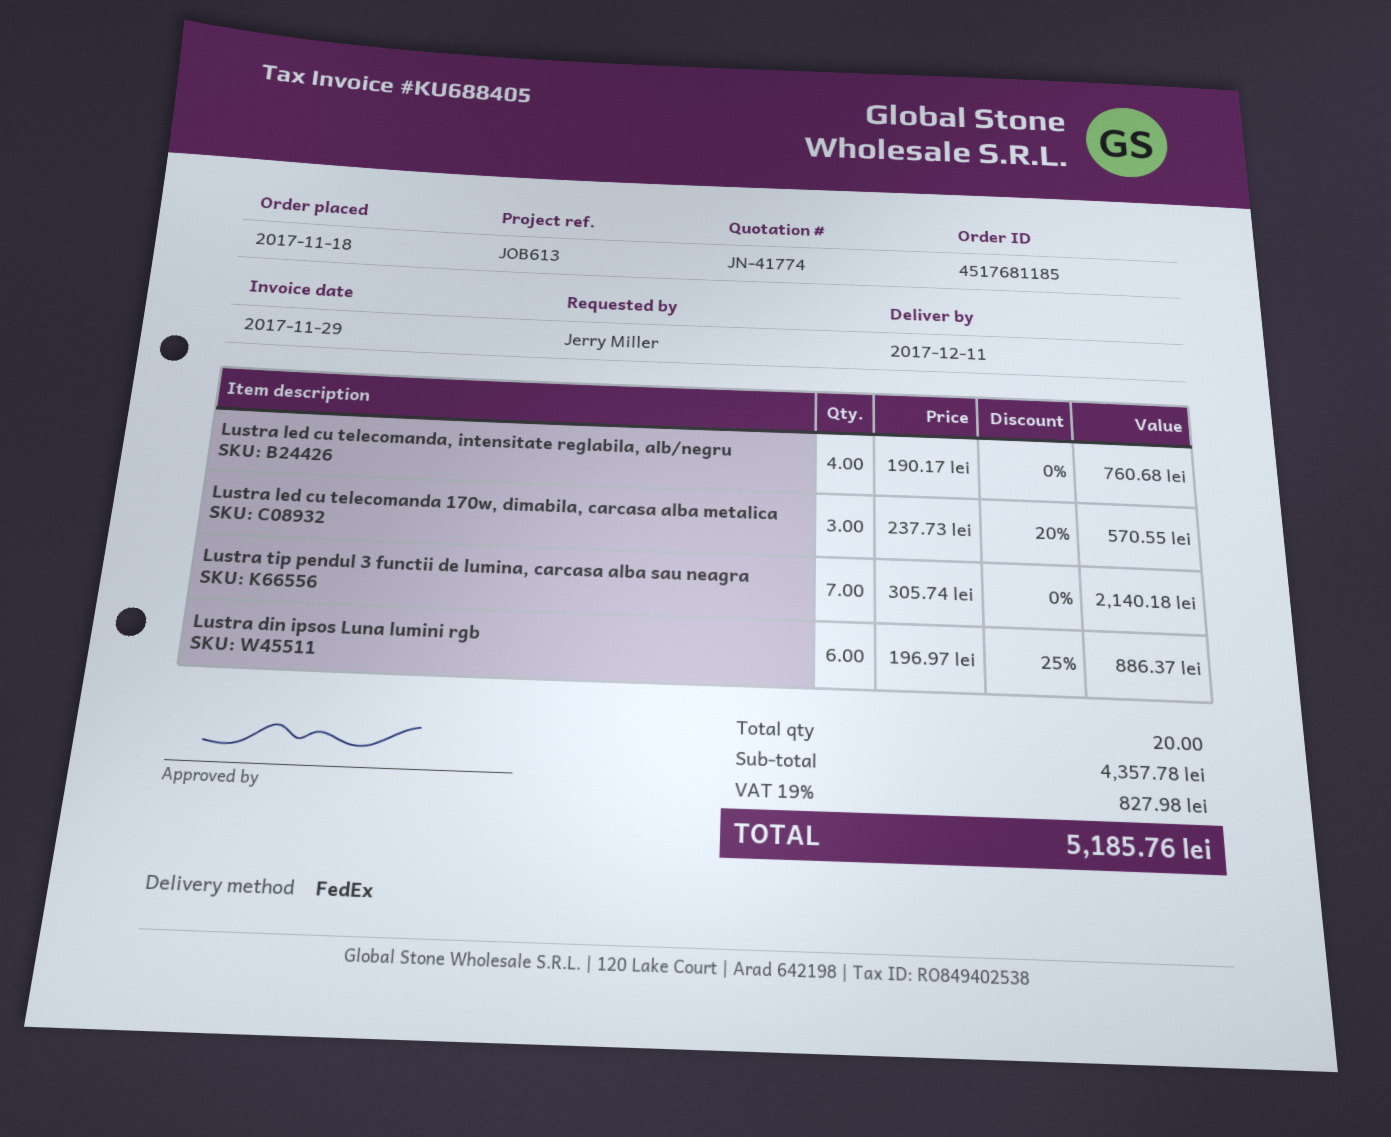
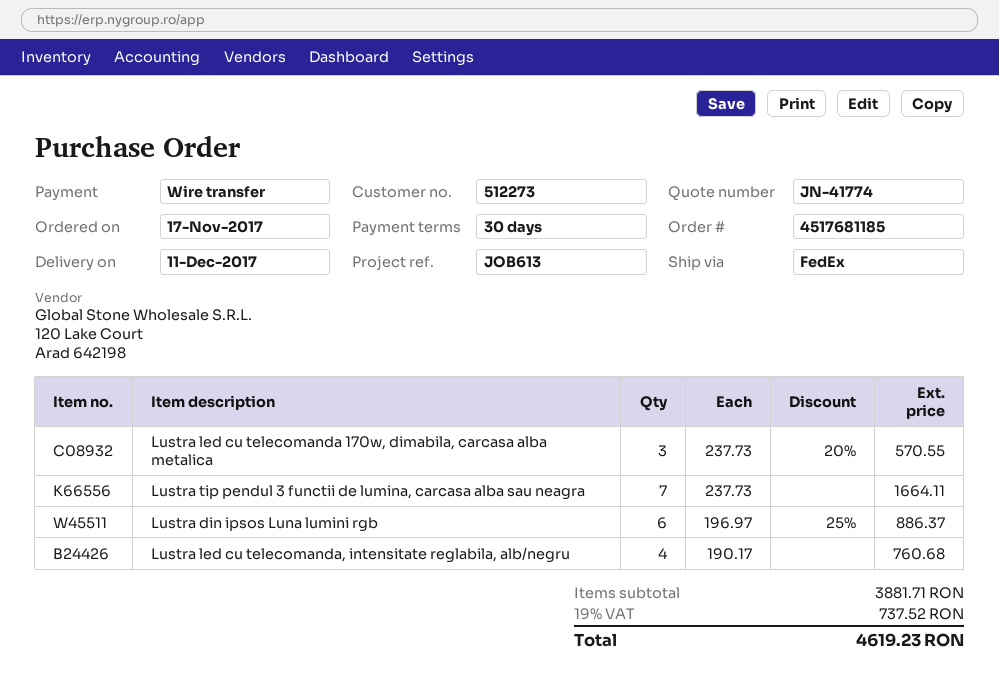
order date: 2017-11-18 -> 2017-11-17
Lustra tip pendul 3 functii de lumina, carcasa alba sau neagra: 7 x 305.74 = 2140.18 -> 7 x 237.73 = 1664.11
subtotal: 4357.78 -> 3881.71
tax: 19% = 827.98 -> 19% = 737.52
total: 5185.76 -> 4619.23

